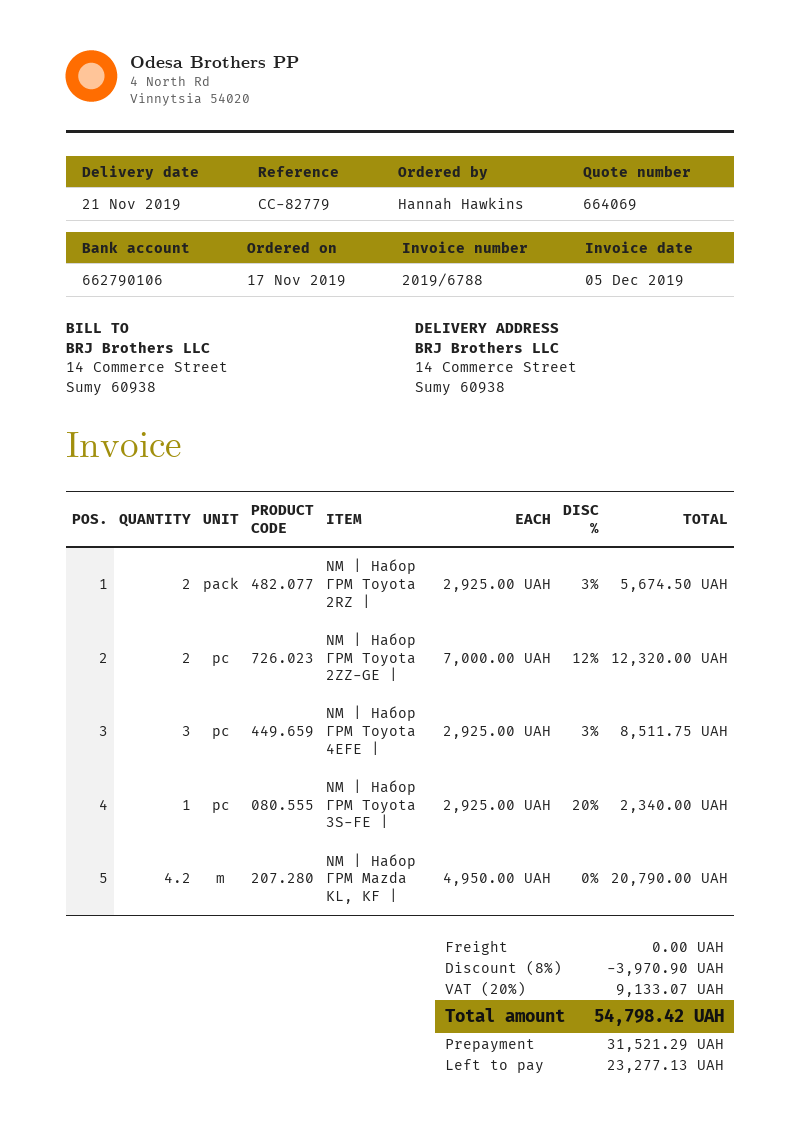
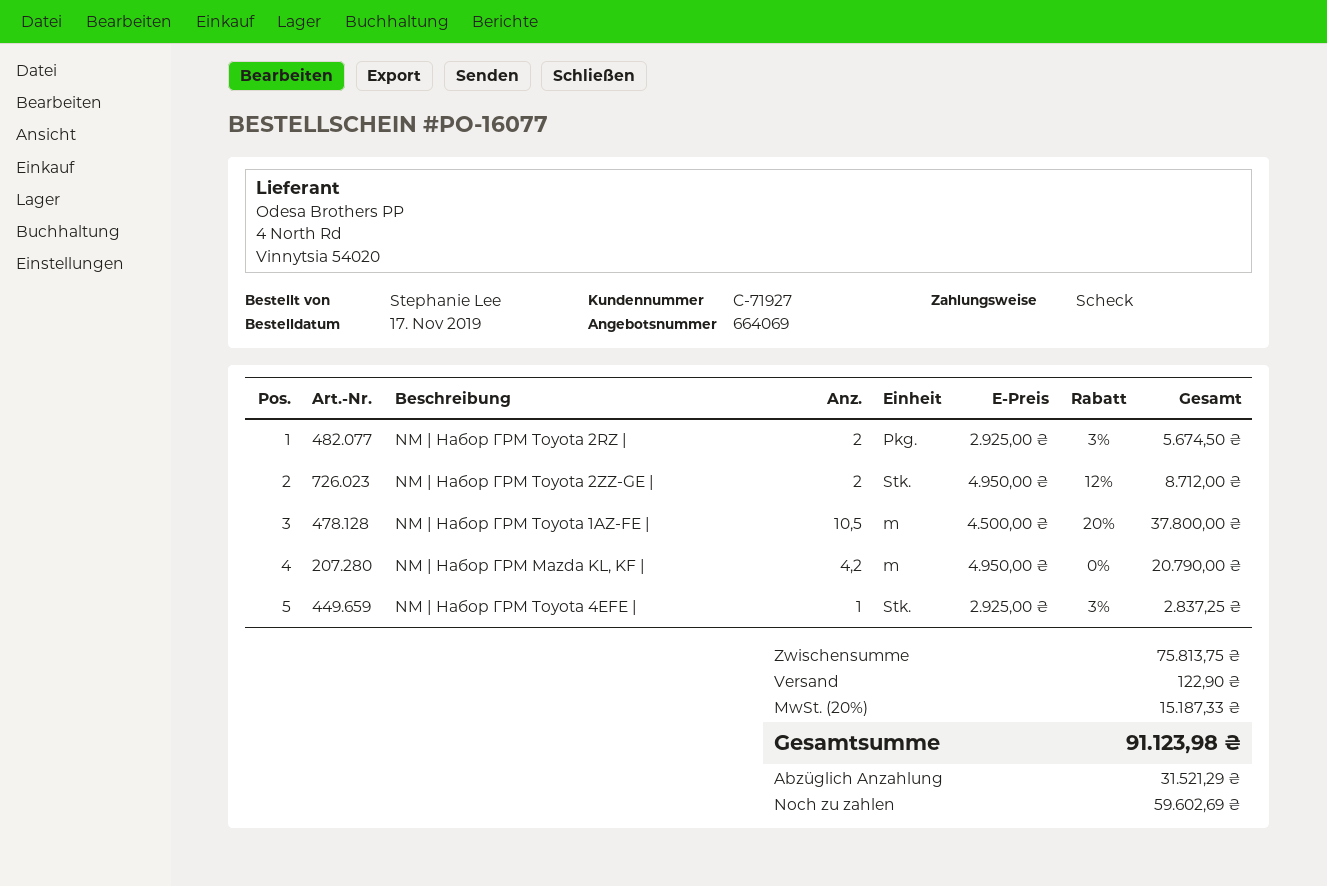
ordered by: Hannah Hawkins -> Stephanie Lee
NM | Набор ГРМ Toyota 2ZZ-GE |: 2 x 7000.00 - 12% = 12320.00 -> 2 x 4950.00 - 12% = 8712.00
NM | Набор ГРМ Toyota 4EFE |: 3 x 2925.00 - 3% = 8511.75 -> 1 x 2925.00 - 3% = 2837.25
NM | Набор ГРМ Toyota 3S-FE |: 1 x 2925.00 - 20% = 2340.00 -> none
NM | Набор ГРМ Toyota 1AZ-FE |: none -> 10.5 x 4500.00 - 20% = 37800.00
discount: 8% = 3970.90 -> none
shipping: 0.00 -> 122.90
tax: 20% = 9133.07 -> 20% = 15187.33
total: 54798.42 -> 91123.98
balance: 23277.13 -> 59602.69

